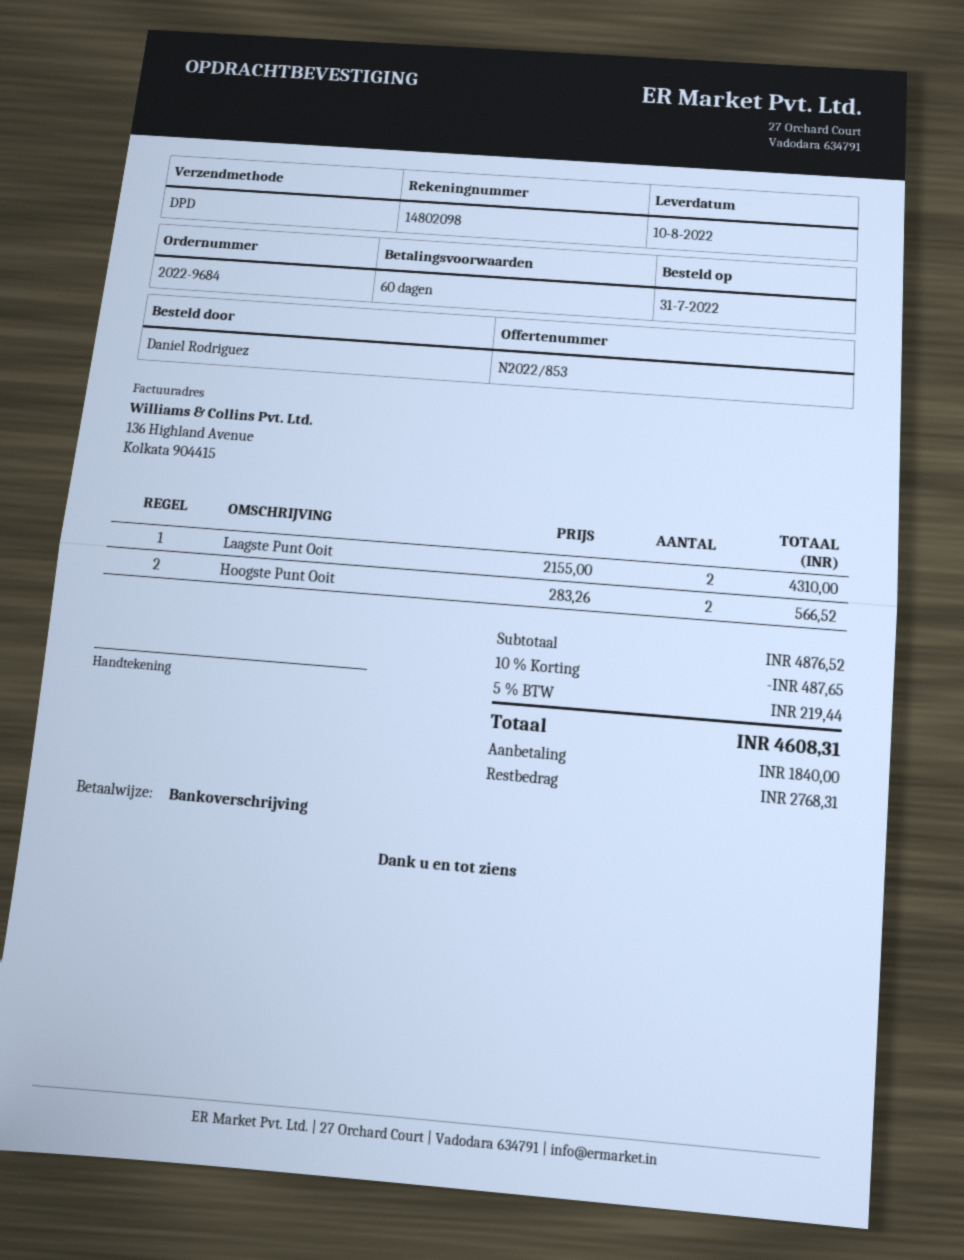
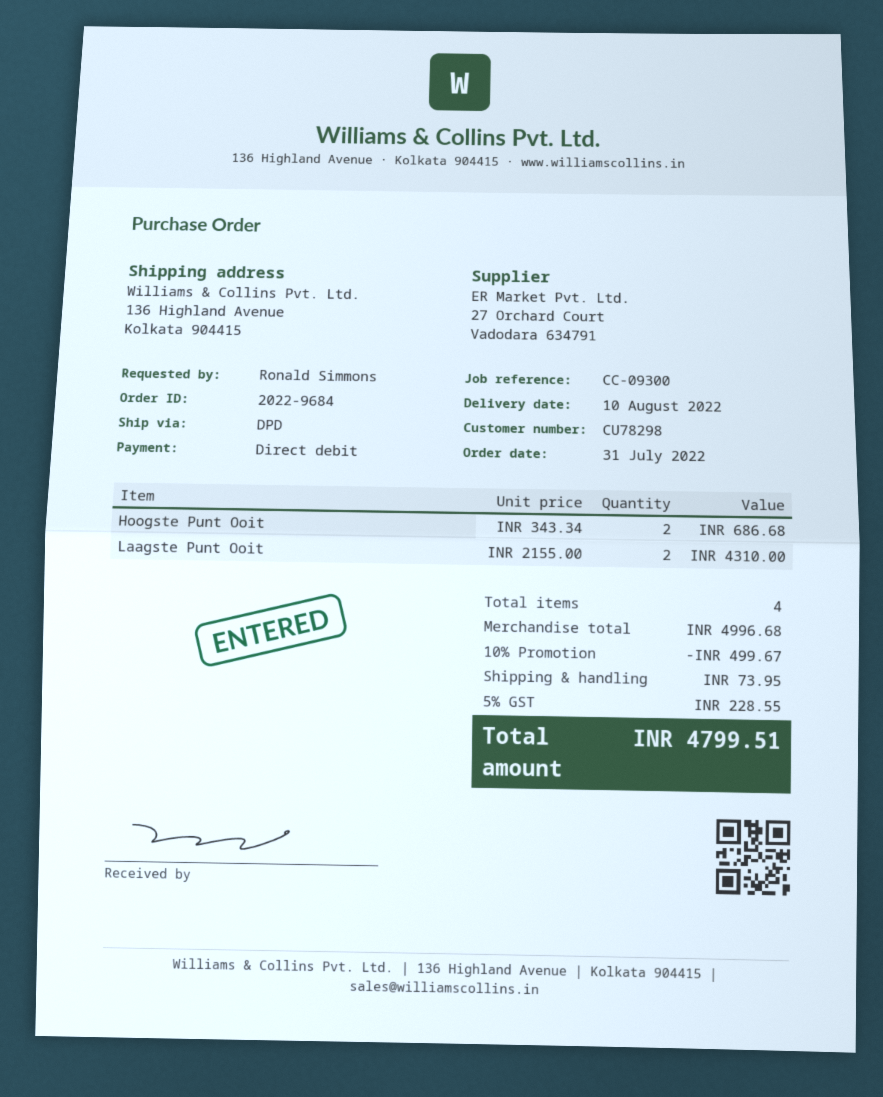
ordered by: Daniel Rodriguez -> Ronald Simmons
payment method: bank transfer -> direct debit
Hoogste Punt Ooit: 2 x 283.26 = 566.52 -> 2 x 343.34 = 686.68
subtotal: 4876.52 -> 4996.68
discount: 10% = 487.65 -> 10% = 499.67
shipping: none -> 73.95
tax: 5% = 219.44 -> 5% = 228.55
total: 4608.31 -> 4799.51

